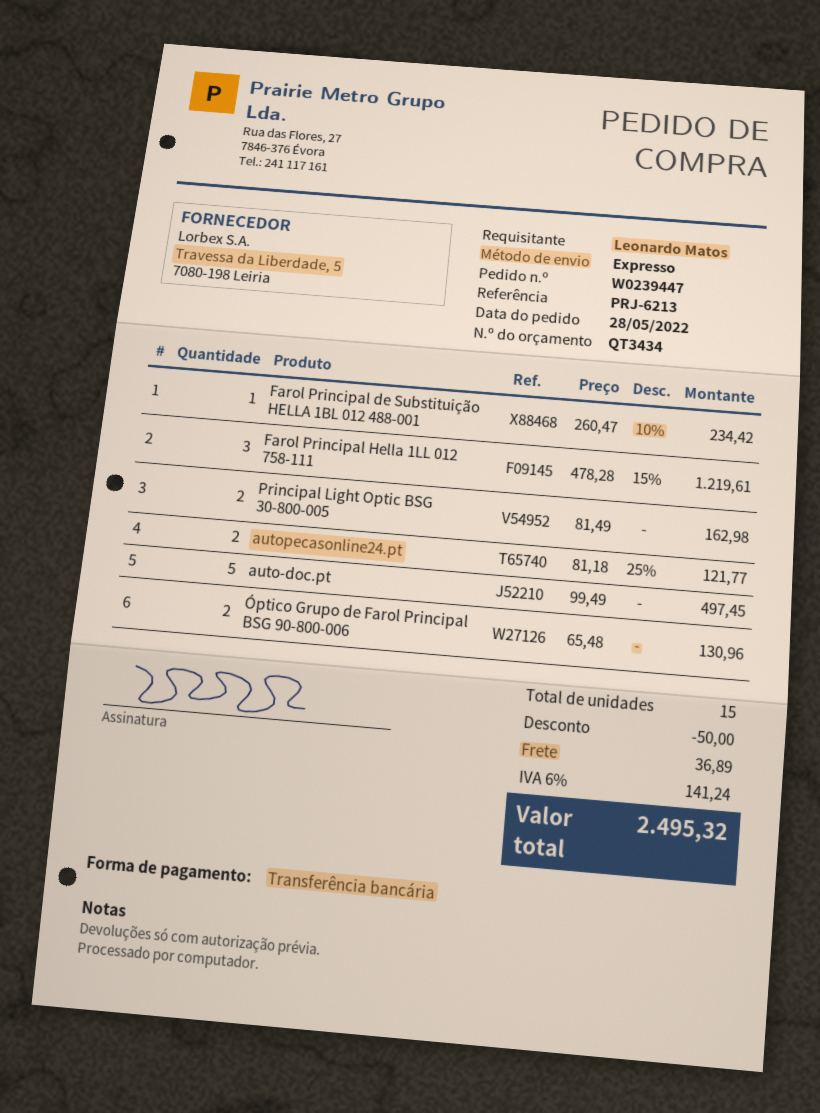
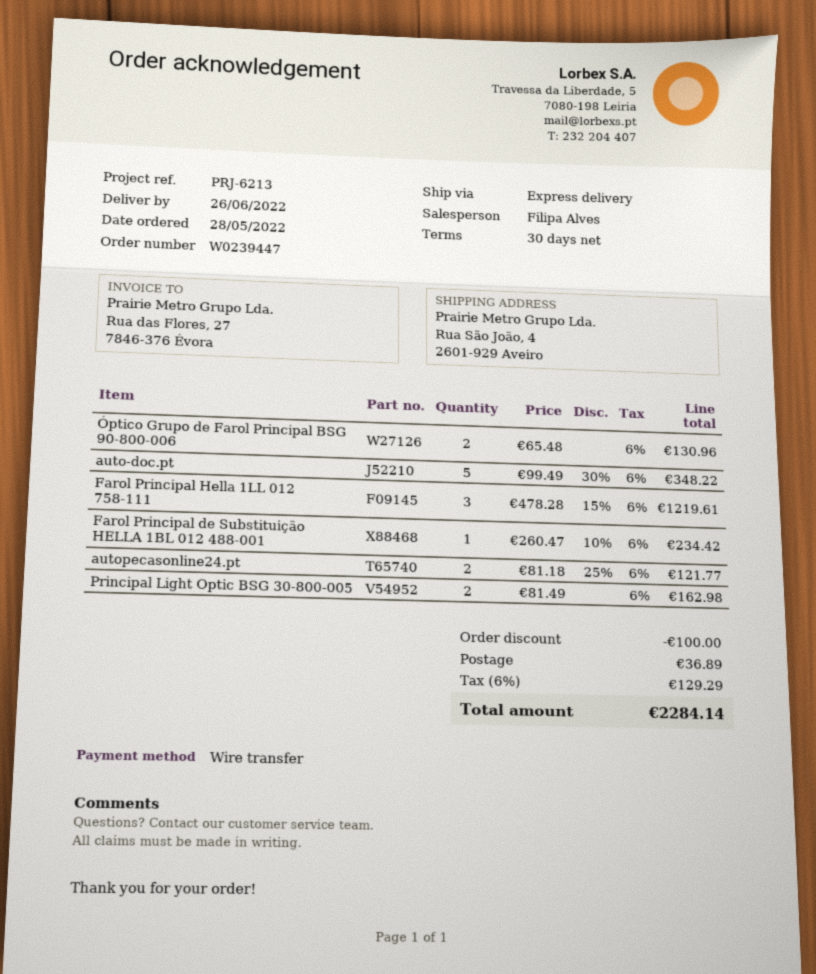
auto-doc.pt: 5 x 99.49 = 497.45 -> 5 x 99.49 - 30% = 348.22
discount: 50.00 -> 100.00
tax: 6% = 141.24 -> 6% = 129.29
total: 2495.32 -> 2284.14

